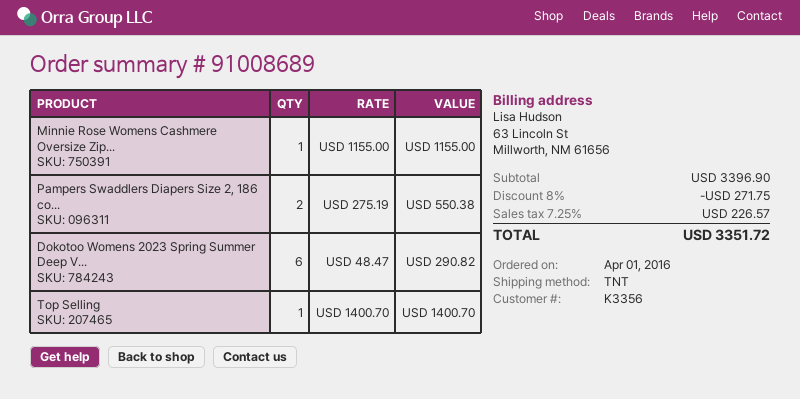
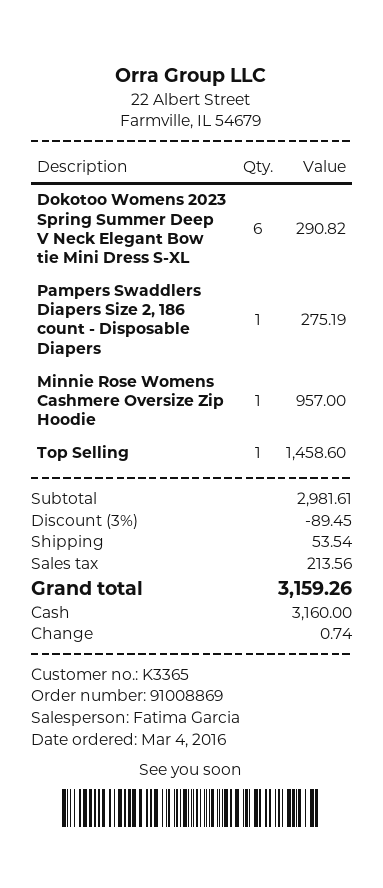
order number: 91008689 -> 91008869
order date: 2016-04-01 -> 2016-03-04
customer number: K3356 -> K3365
Minnie Rose Womens Cashmere Oversize Zip...: 1 for 1155.00 -> 1 for 957.00
Pampers Swaddlers Diapers Size 2, 186 co...: 2 for 550.38 -> 1 for 275.19
Top Selling: 1 for 1400.70 -> 1 for 1458.60
subtotal: 3396.90 -> 2981.61
discount: 8% = 271.75 -> 3% = 89.45
shipping: none -> 53.54
tax: 226.57 -> 213.56
total: 3351.72 -> 3159.26

